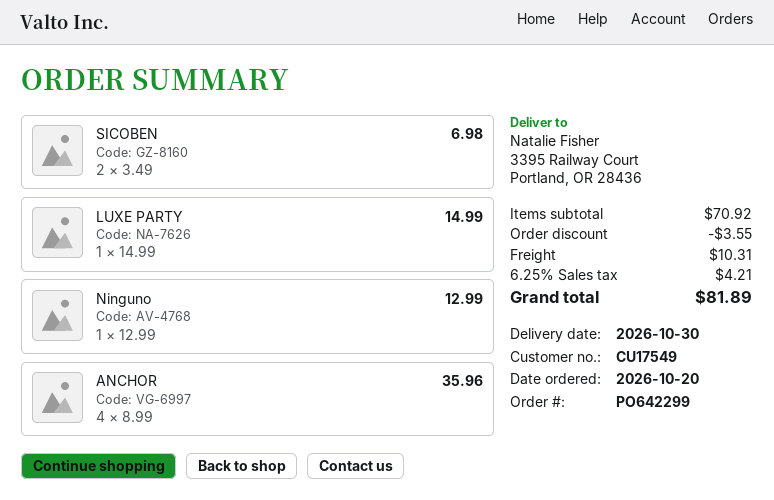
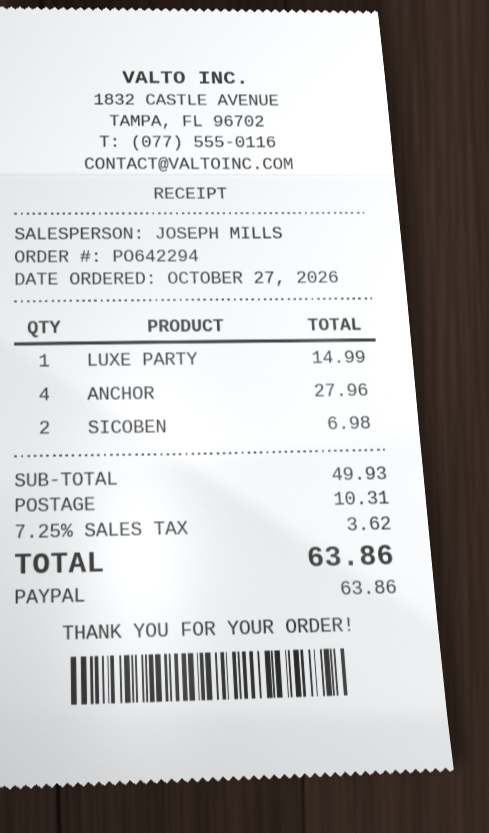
order number: PO642299 -> PO642294
order date: 2026-10-20 -> 2026-10-27
Ninguno: 1 for 12.99 -> none
ANCHOR: 4 for 35.96 -> 4 for 27.96
subtotal: 70.92 -> 49.93
discount: 3.55 -> none
tax: 6.25% = 4.21 -> 7.25% = 3.62
total: 81.89 -> 63.86

